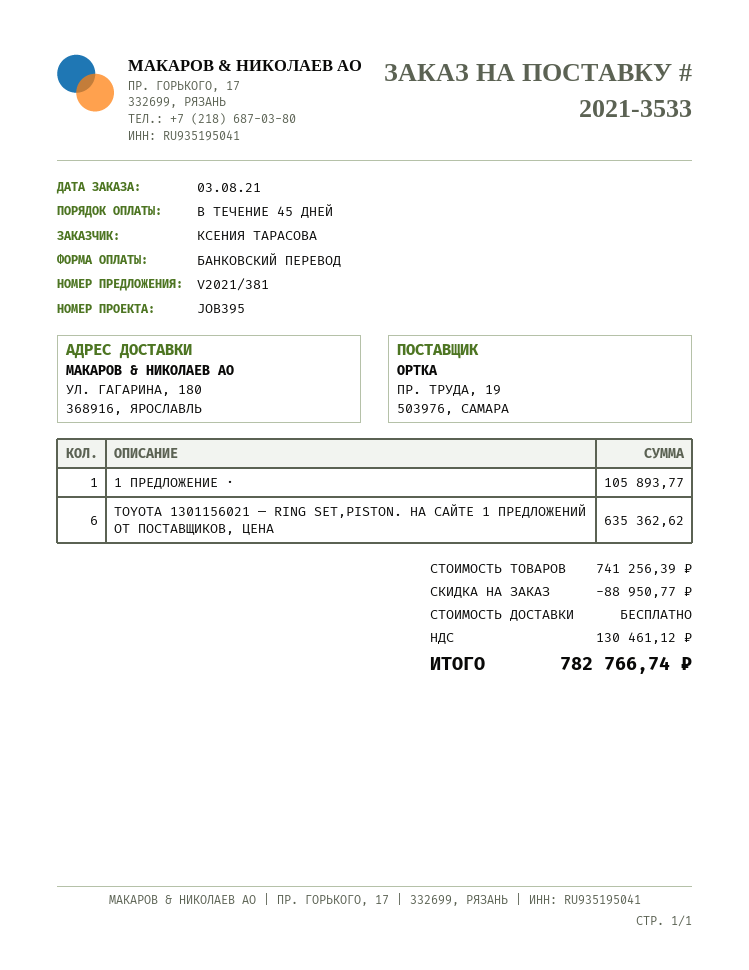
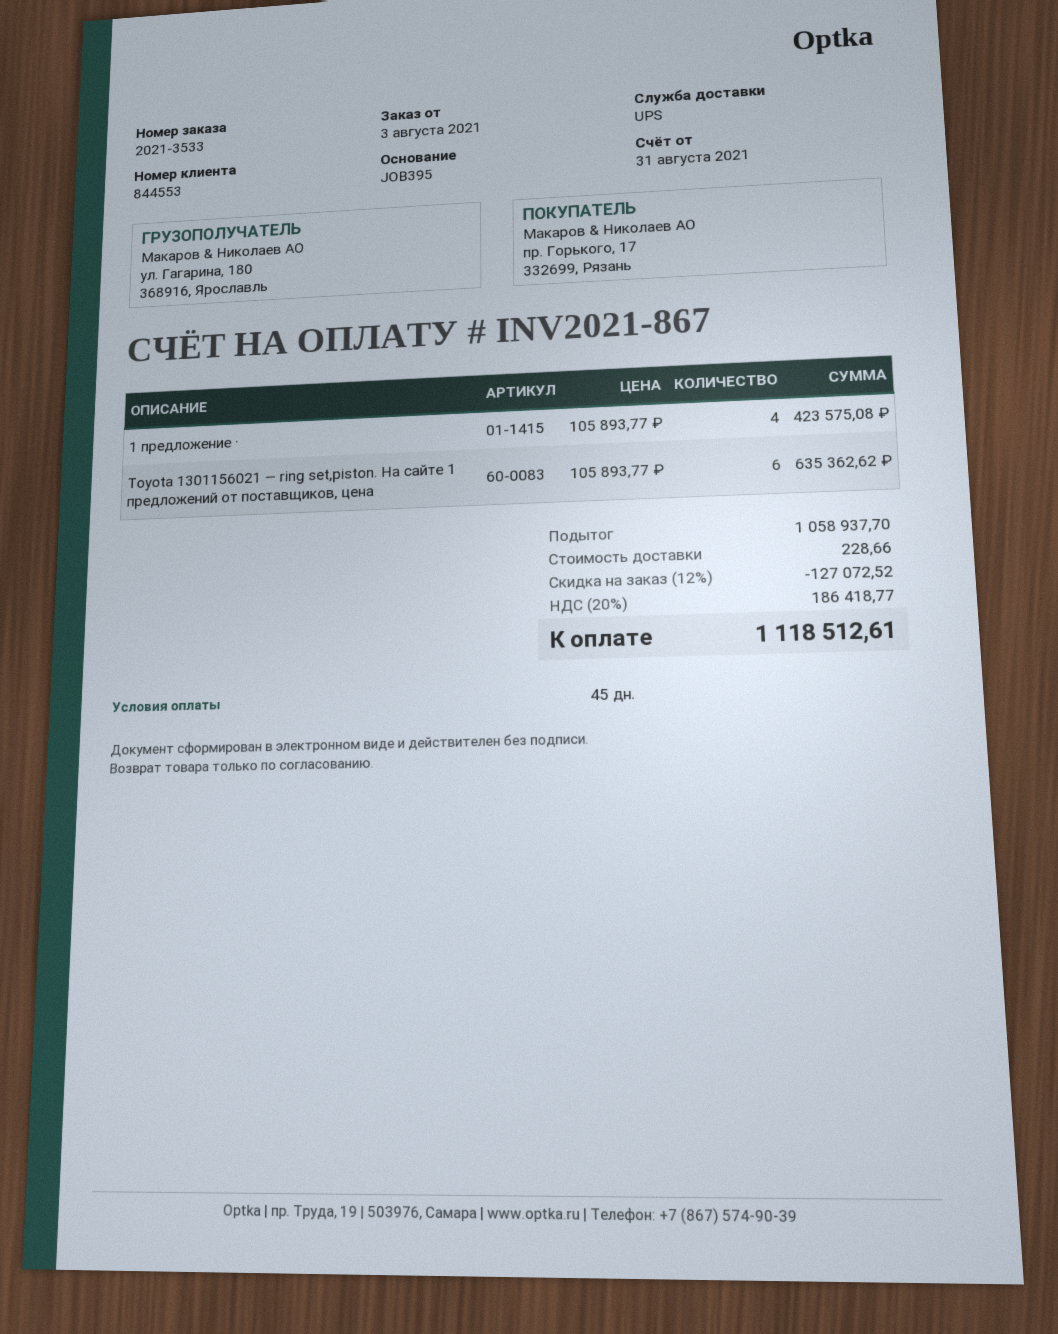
1 ПРЕДЛОЖЕНИЕ ·: 1 for 105893.77 -> 4 for 423575.08
subtotal: 741256.39 -> 1058937.70
discount: 88950.77 -> 127072.52
shipping: 0.00 -> 228.66
tax: 130461.12 -> 186418.77
total: 782766.74 -> 1118512.61

